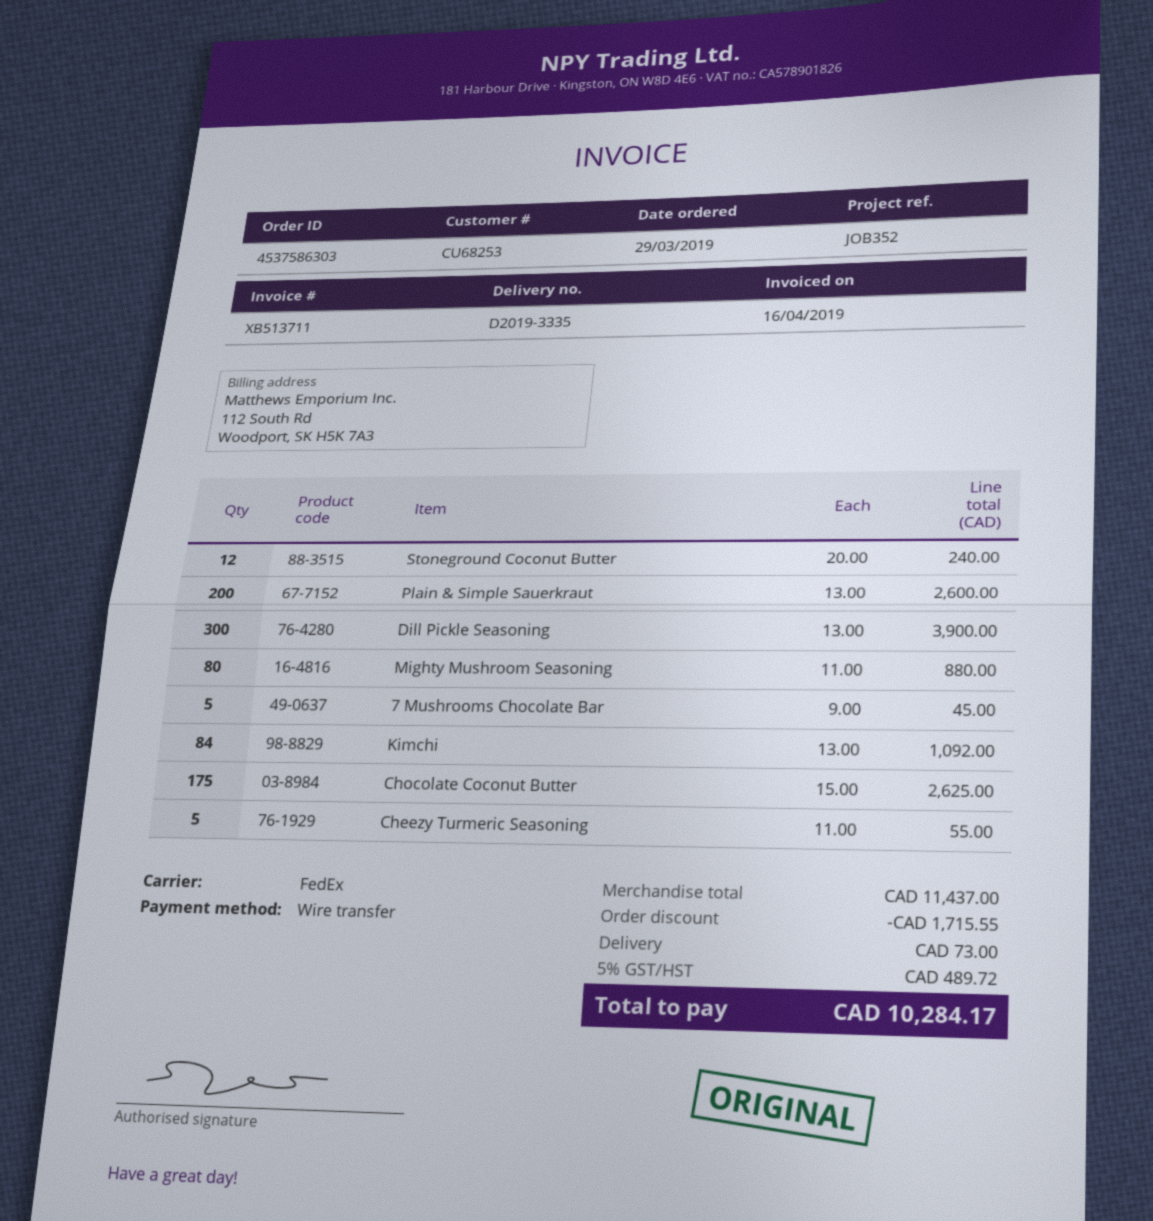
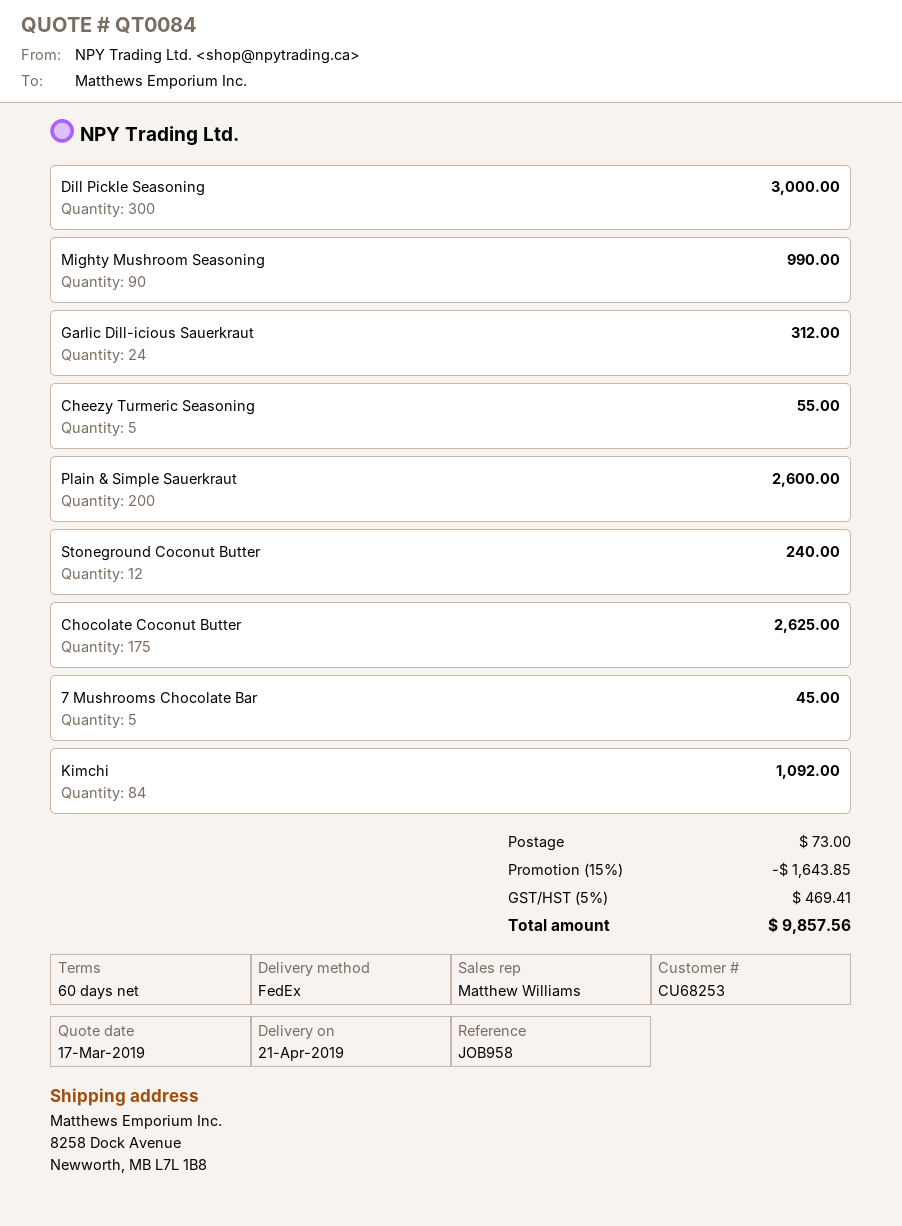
reference: JOB352 -> JOB958
Dill Pickle Seasoning: 300 for 3900.00 -> 300 for 3000.00
Mighty Mushroom Seasoning: 80 for 880.00 -> 90 for 990.00
Garlic Dill-icious Sauerkraut: none -> 24 for 312.00
discount: 1715.55 -> 1643.85
tax: 5% = 489.72 -> 5% = 469.41
total: 10284.17 -> 9857.56

